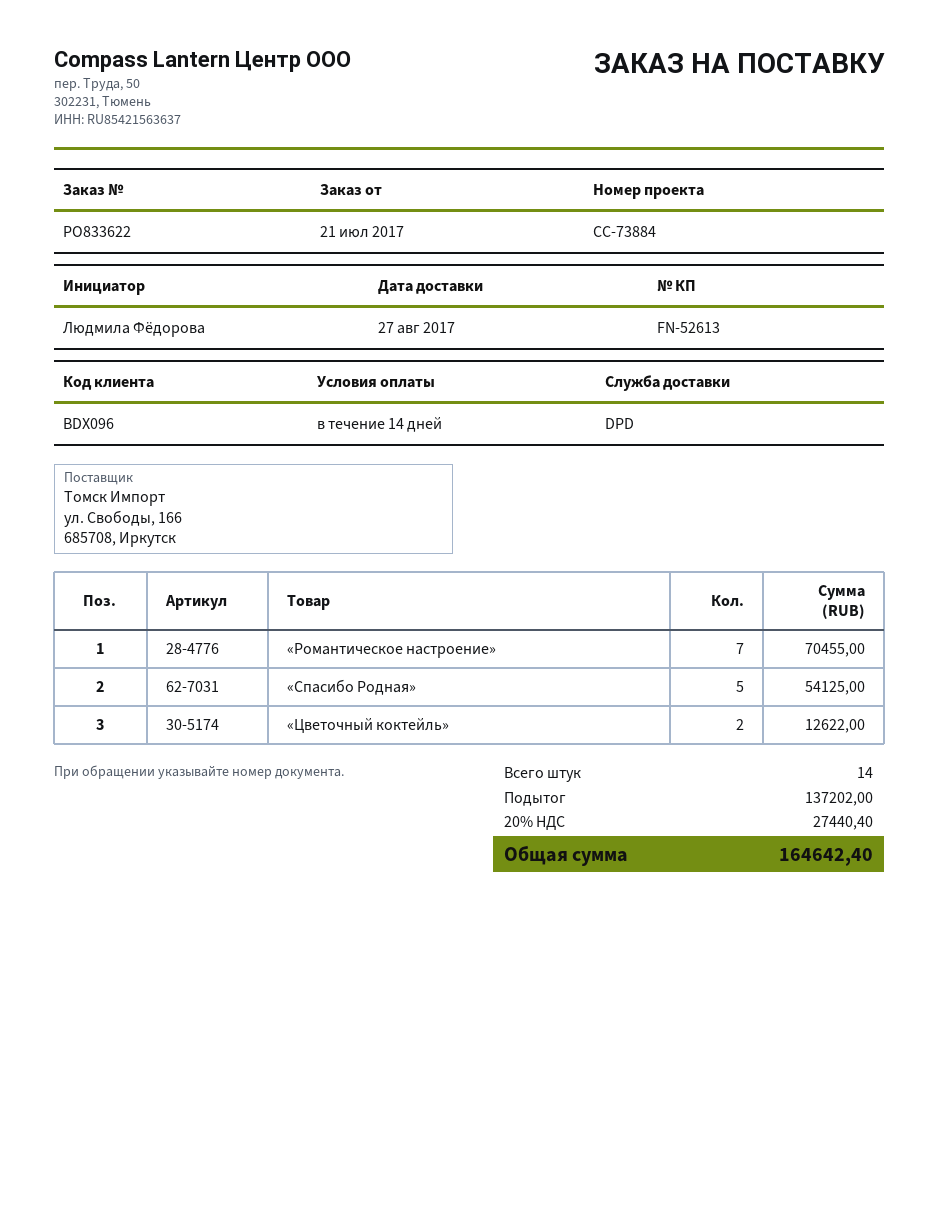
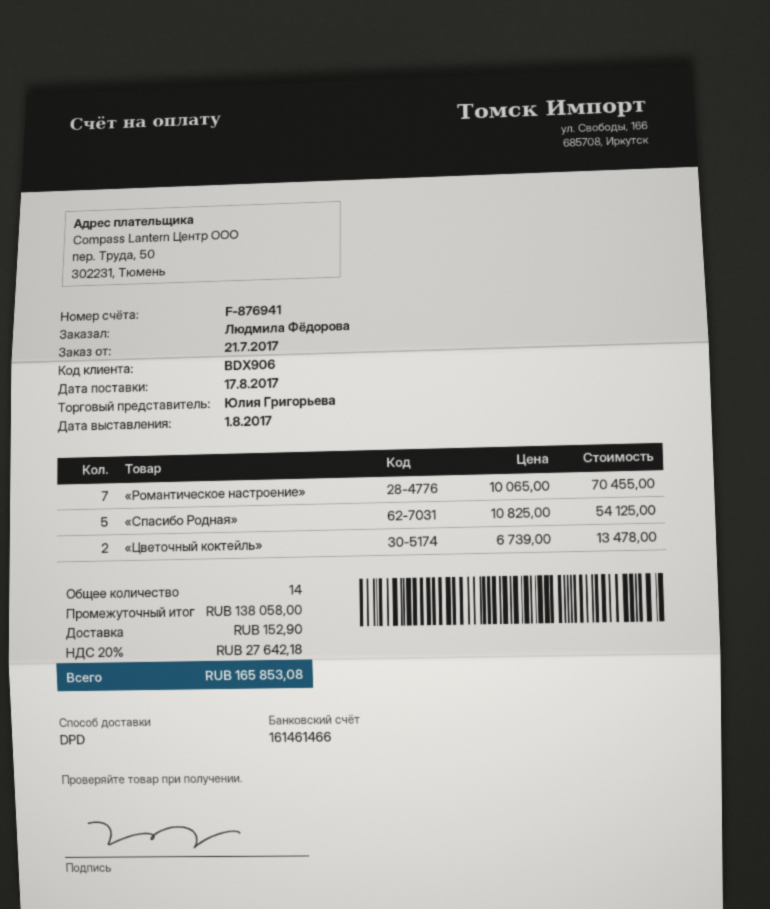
delivery date: 2017-08-27 -> 2017-08-17
customer number: BDX096 -> BDX906
«Цветочный коктейль»: 2 for 12622.00 -> 2 for 13478.00
subtotal: 137202.00 -> 138058.00
shipping: none -> 152.90
tax: 20% = 27440.40 -> 20% = 27642.18
total: 164642.40 -> 165853.08

